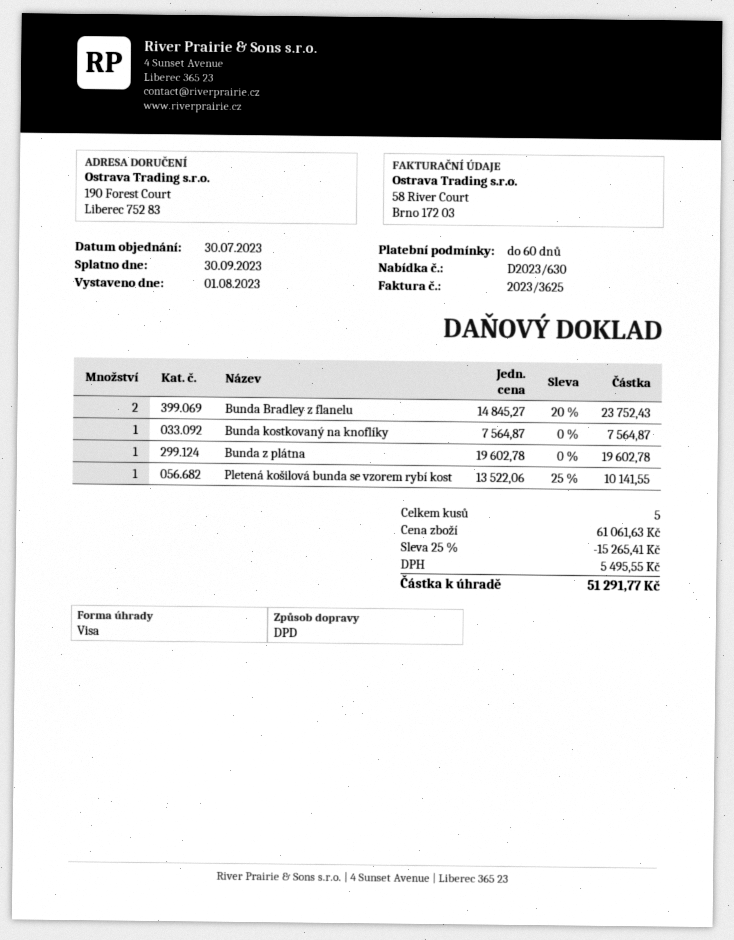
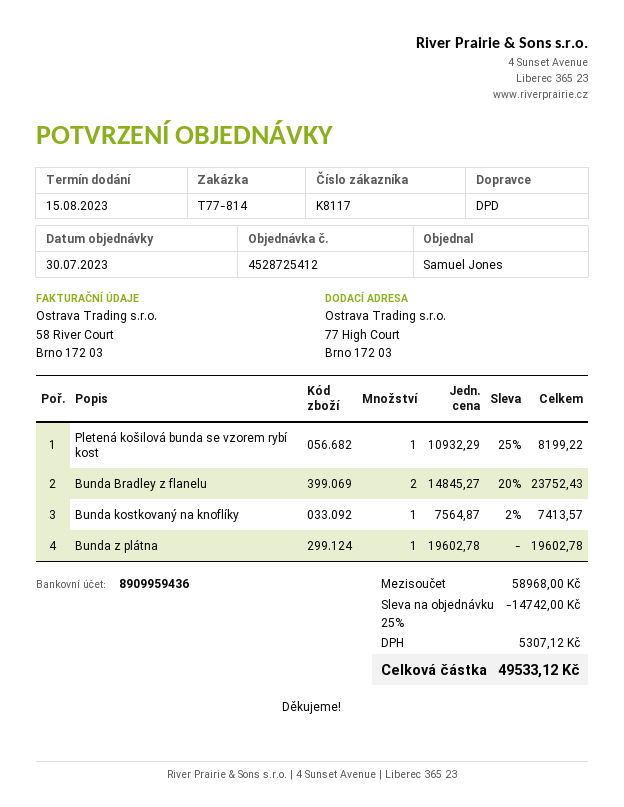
ship to: 190 Forest Court, Liberec 752 83 -> 77 High Court, Brno 172 03
Bunda kostkovaný na knoflíky: 1 x 7564.87 = 7564.87 -> 1 x 7564.87 - 2% = 7413.57
Pletená košilová bunda se vzorem rybí kost: 1 x 13522.06 - 25% = 10141.55 -> 1 x 10932.29 - 25% = 8199.22
subtotal: 61061.63 -> 58968.00
discount: 25% = 15265.41 -> 25% = 14742.00
tax: 5495.55 -> 5307.12
total: 51291.77 -> 49533.12

